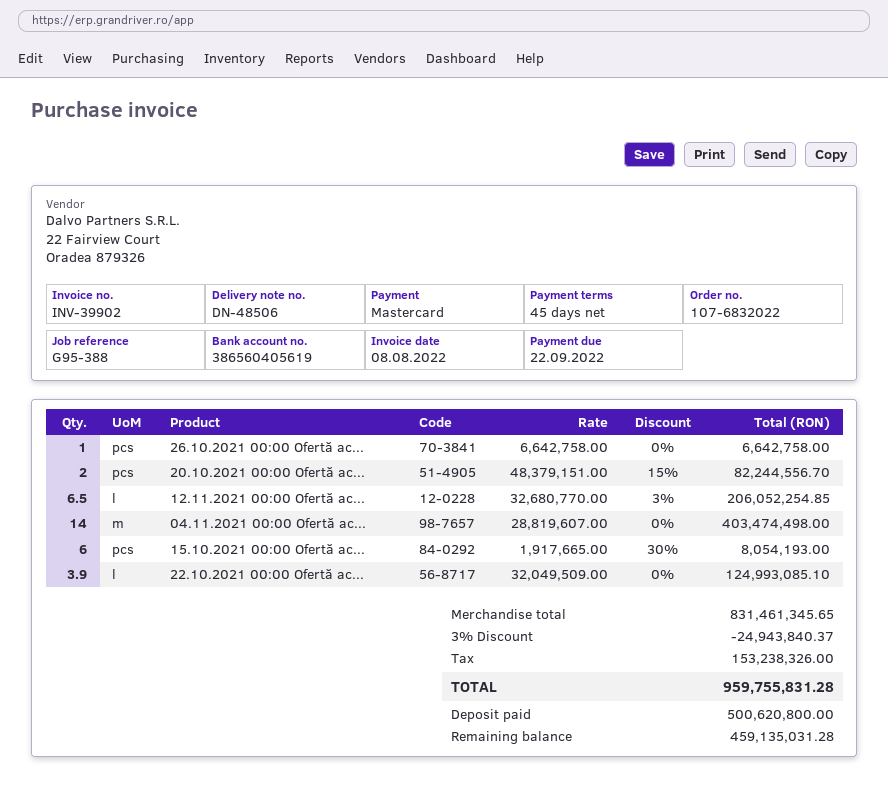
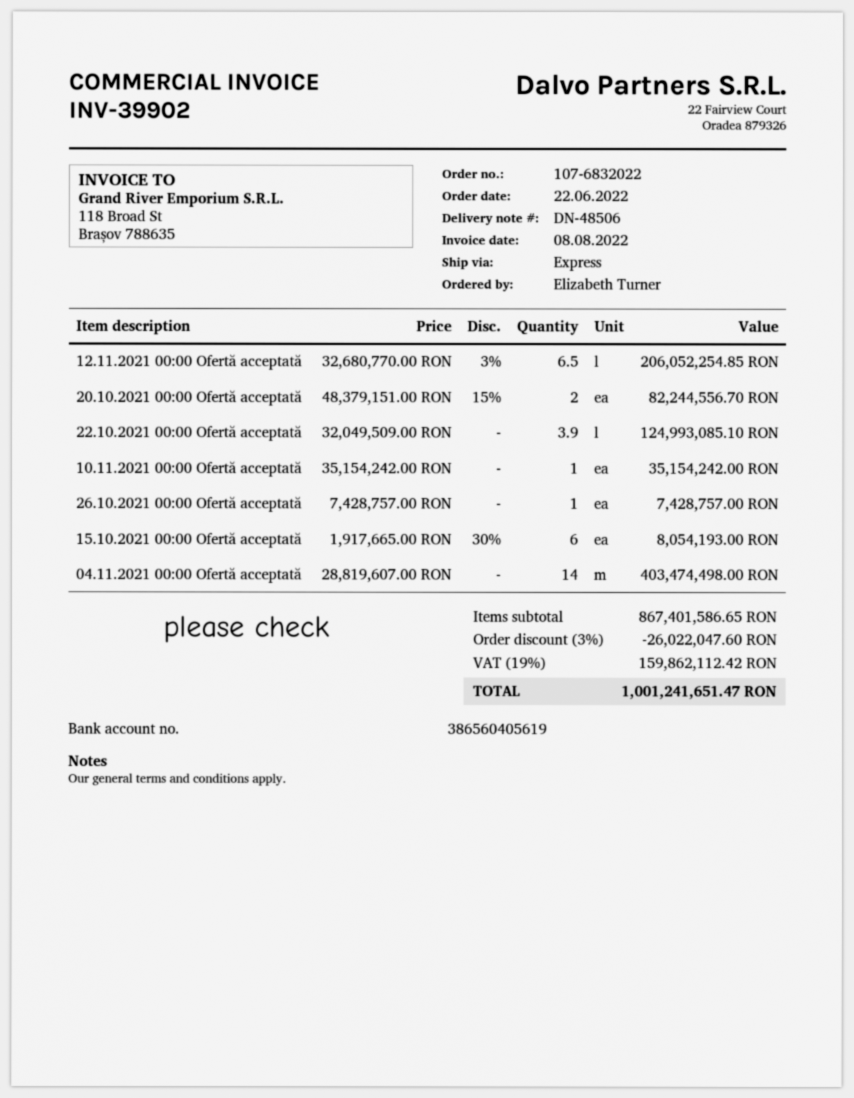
26.10.2021 00:00 Ofertă ac...: 1 x 6642758.00 = 6642758.00 -> 1 x 7428757.00 = 7428757.00
10.11.2021 00:00 Ofertă acceptată: none -> 1 x 35154242.00 = 35154242.00
subtotal: 831461345.65 -> 867401586.65
discount: 3% = 24943840.37 -> 3% = 26022047.60
tax: 153238326.00 -> 159862112.42
total: 959755831.28 -> 1001241651.47

